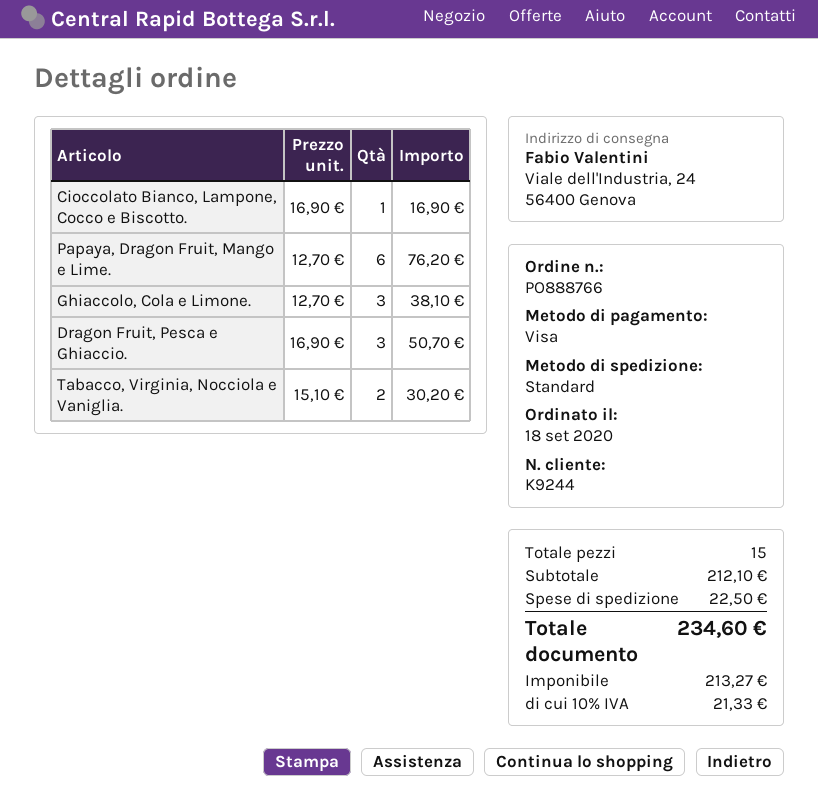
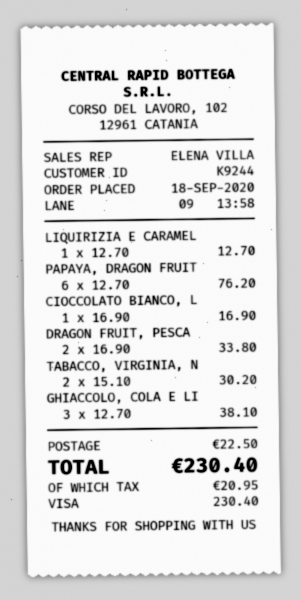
Dragon Fruit, Pesca e Ghiaccio.: 3 x 16.90 = 50.70 -> 2 x 16.90 = 33.80
LIQUIRIZIA E CARAMEL: none -> 1 x 12.70 = 12.70
tax: 21.33 -> 20.95
total: 234.60 -> 230.40

